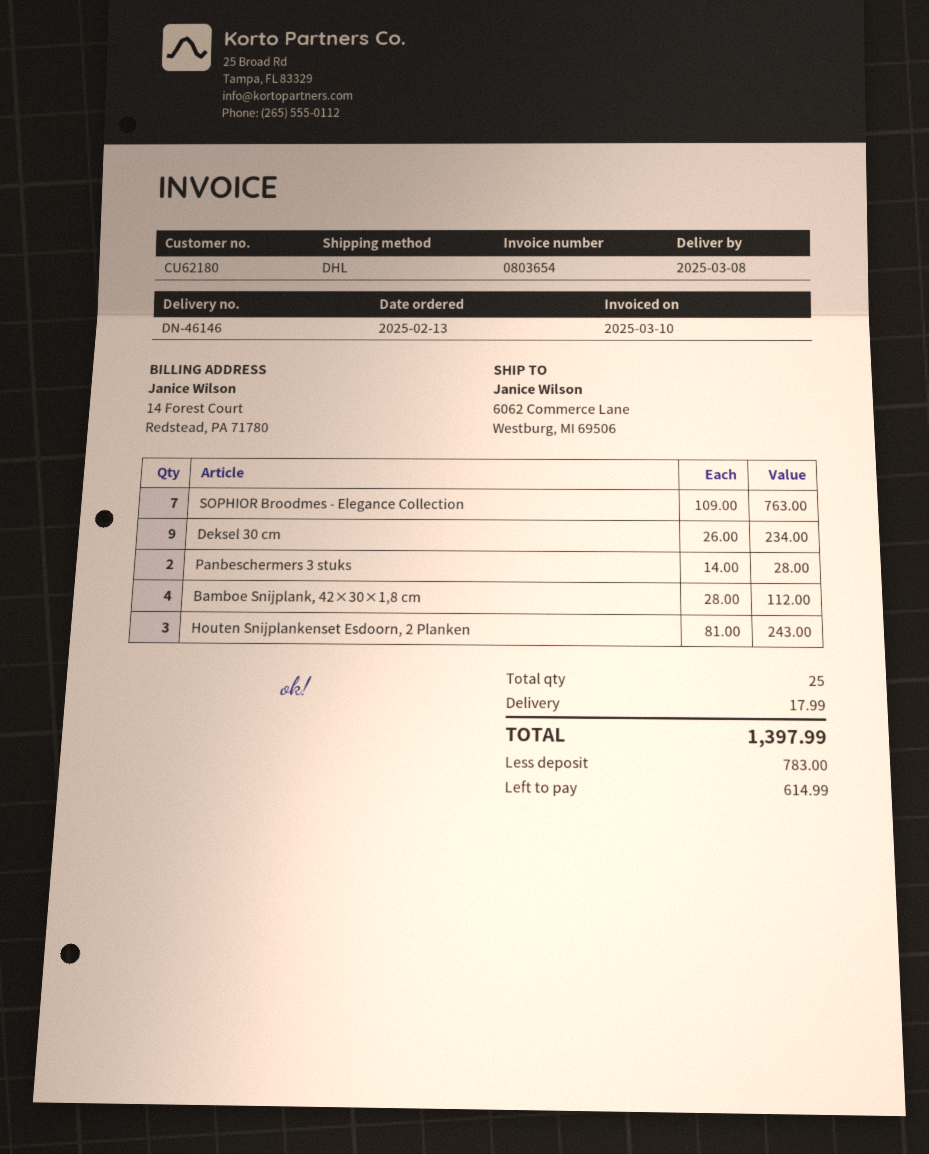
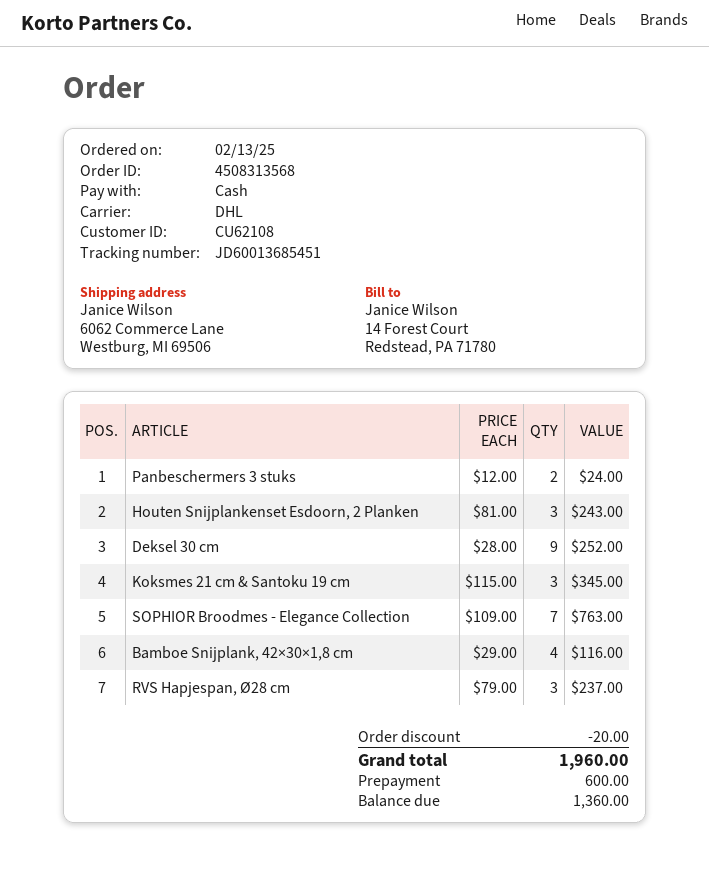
customer number: CU62180 -> CU62108
Deksel 30 cm: 9 x 26.00 = 234.00 -> 9 x 28.00 = 252.00
Panbeschermers 3 stuks: 2 x 14.00 = 28.00 -> 2 x 12.00 = 24.00
Bamboe Snijplank, 42×30×1,8 cm: 4 x 28.00 = 112.00 -> 4 x 29.00 = 116.00
Koksmes 21 cm & Santoku 19 cm: none -> 3 x 115.00 = 345.00
RVS Hapjespan, Ø28 cm: none -> 3 x 79.00 = 237.00
discount: none -> 20.00
shipping: 17.99 -> none
total: 1397.99 -> 1960.00
deposit: 783.00 -> 600.00
balance: 614.99 -> 1360.00

